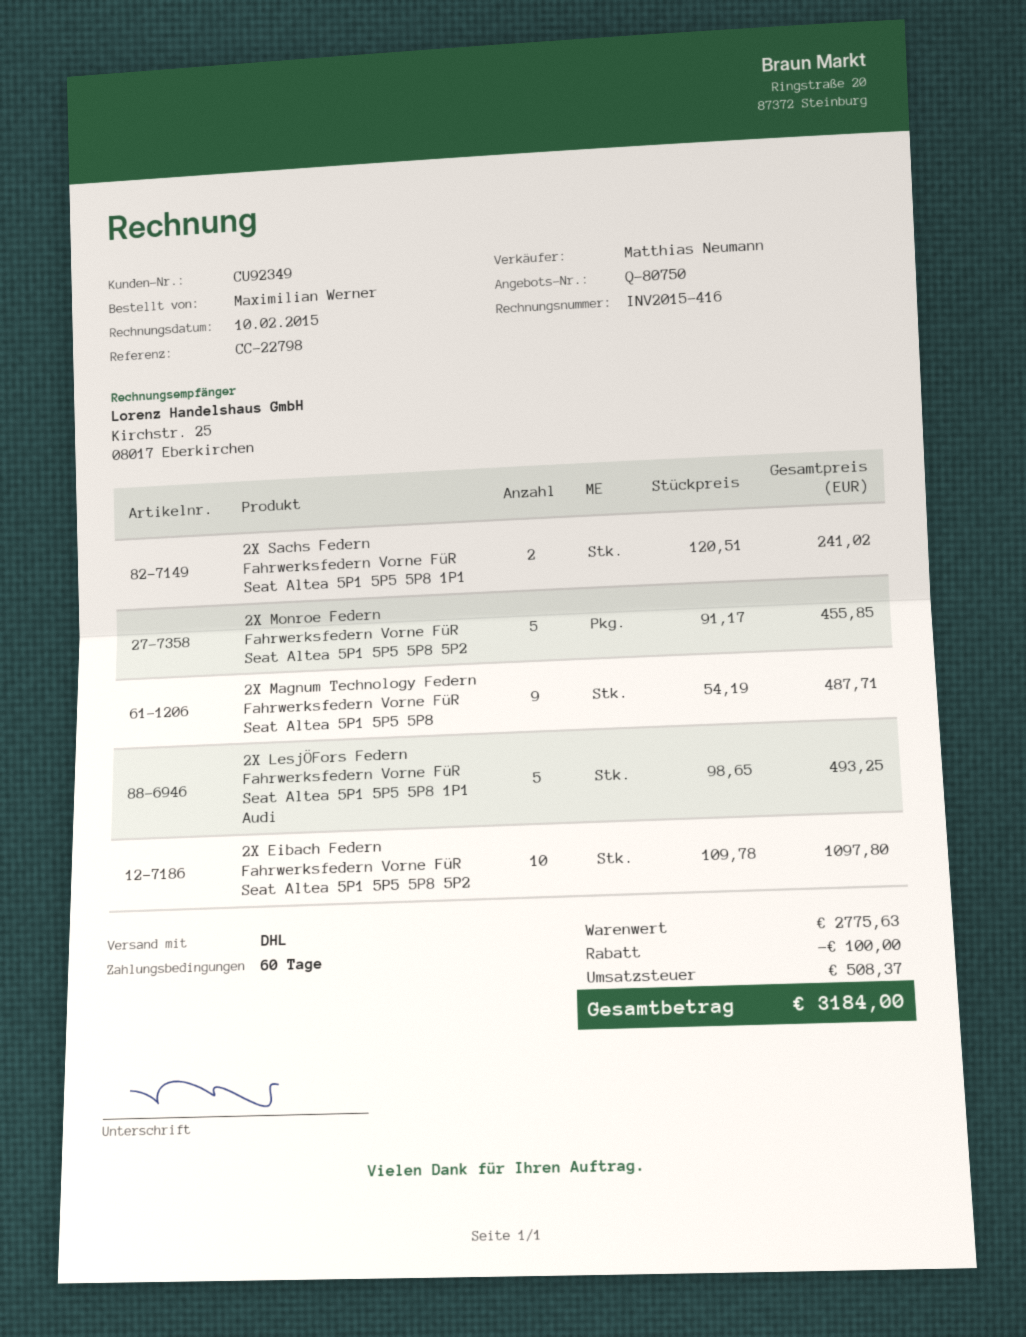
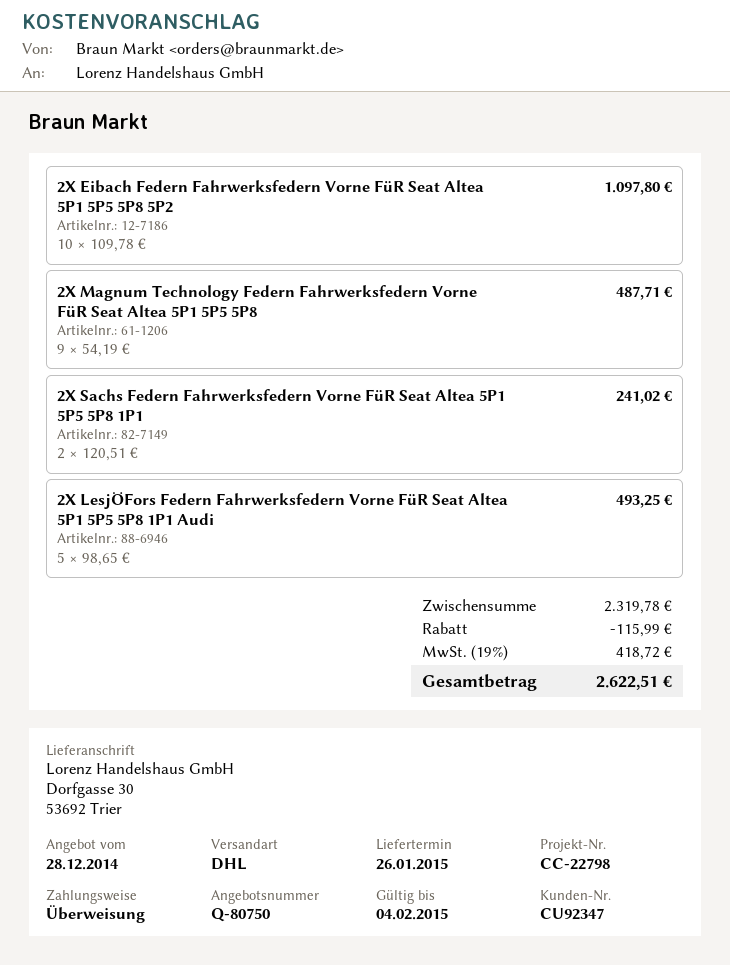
customer number: CU92349 -> CU92347
2X Monroe Federn Fahrwerksfedern Vorne FüR Seat Altea 5P1 5P5 5P8 5P2: 5 x 91.17 = 455.85 -> none
subtotal: 2775.63 -> 2319.78
discount: 100.00 -> 115.99
tax: 508.37 -> 418.72
total: 3184.00 -> 2622.51

